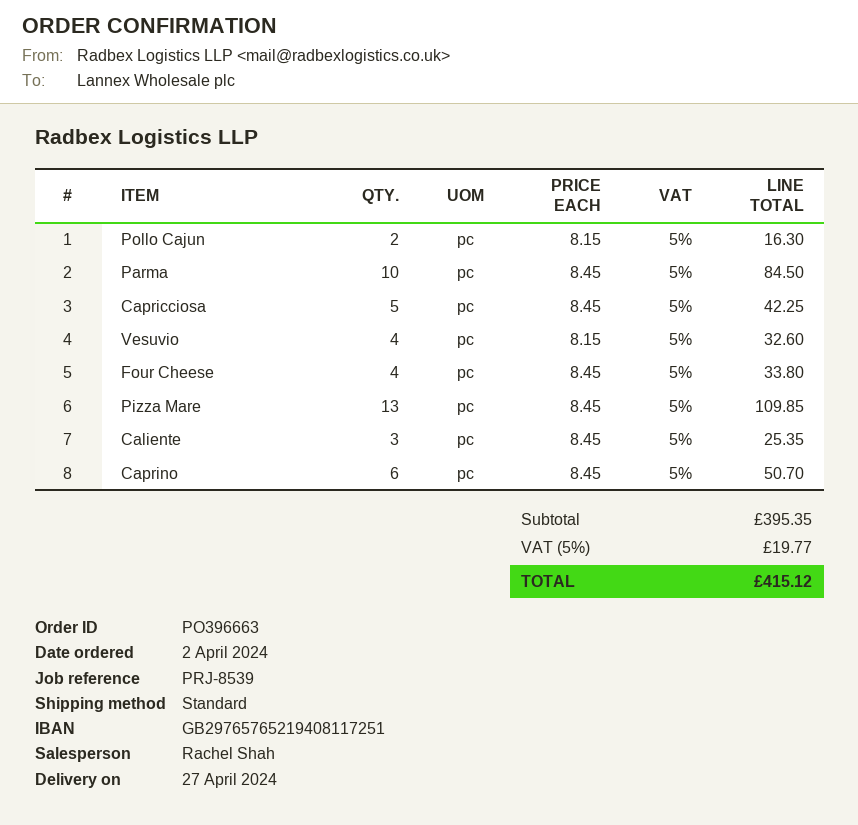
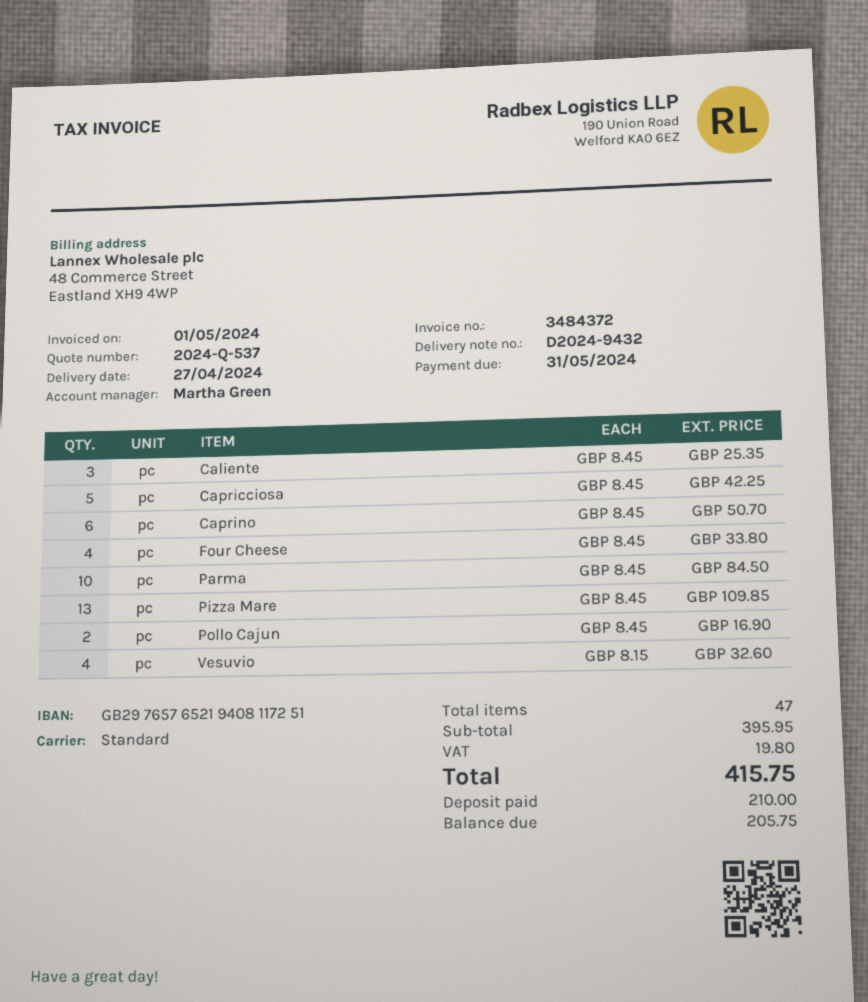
sales rep: Rachel Shah -> Martha Green
Pollo Cajun: 2 x 8.15 = 16.30 -> 2 x 8.45 = 16.90
subtotal: 395.35 -> 395.95
tax: 19.77 -> 19.80
total: 415.12 -> 415.75

